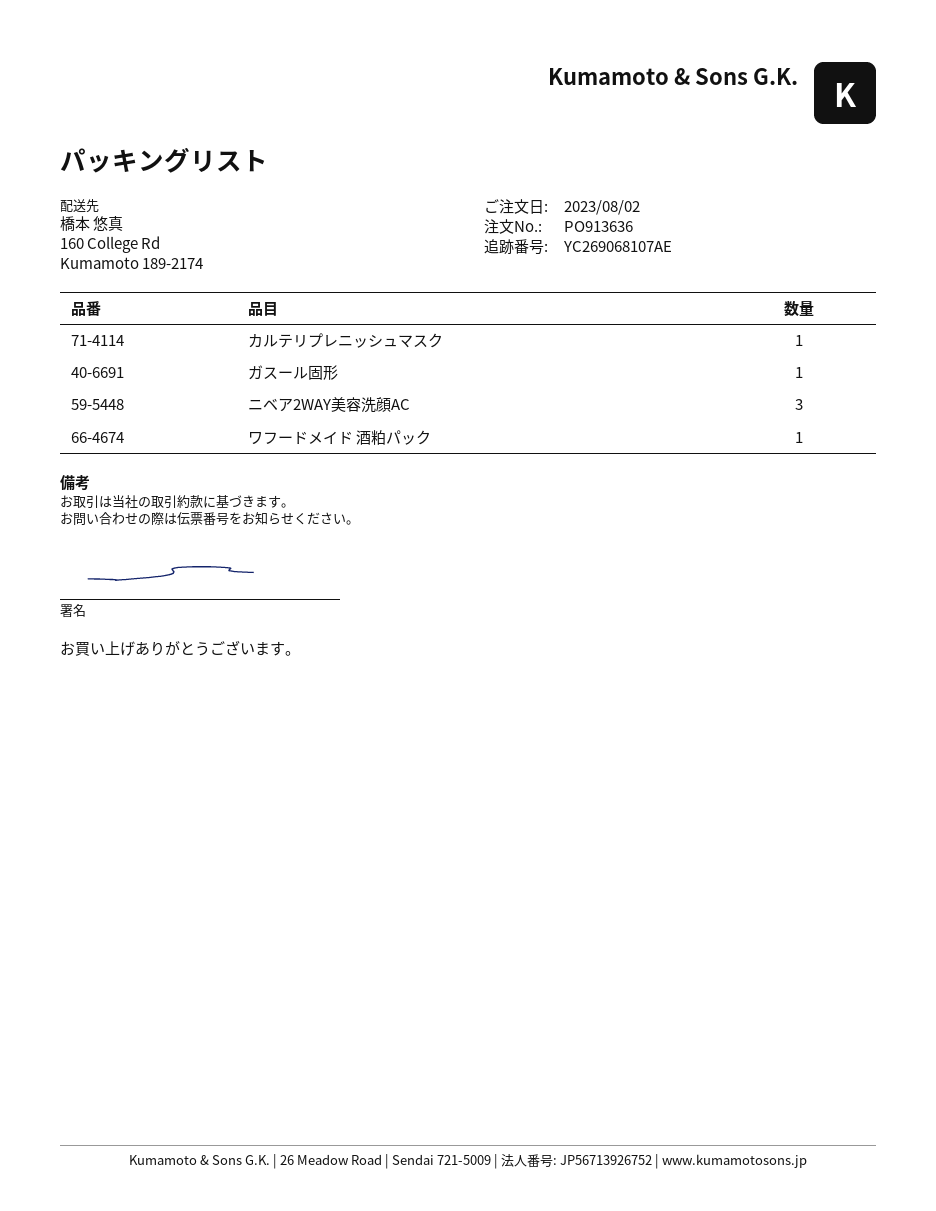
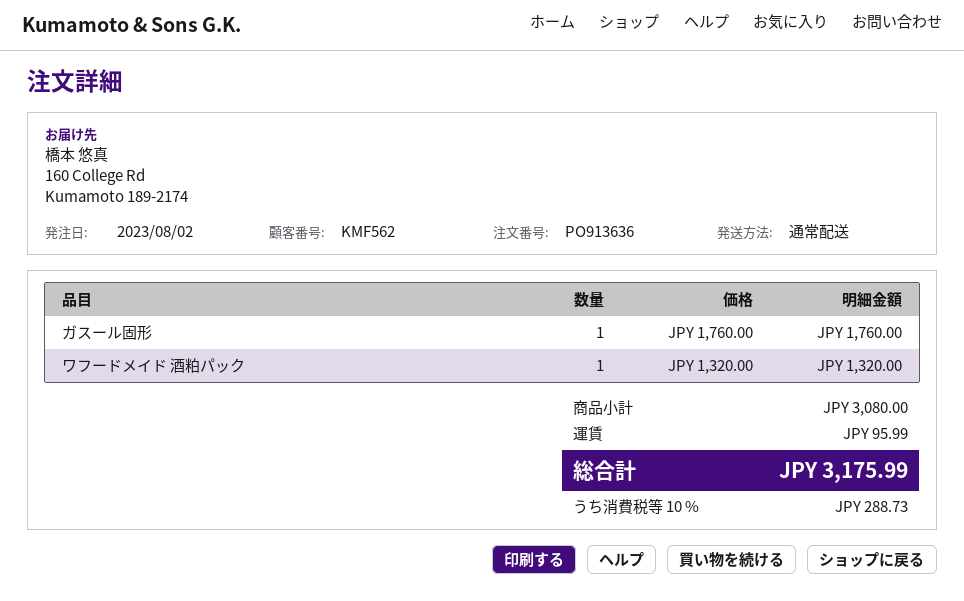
カルテリプレニッシュマスク: 1 -> none
ニベア2WAY美容洗顔AC: 3 -> none

